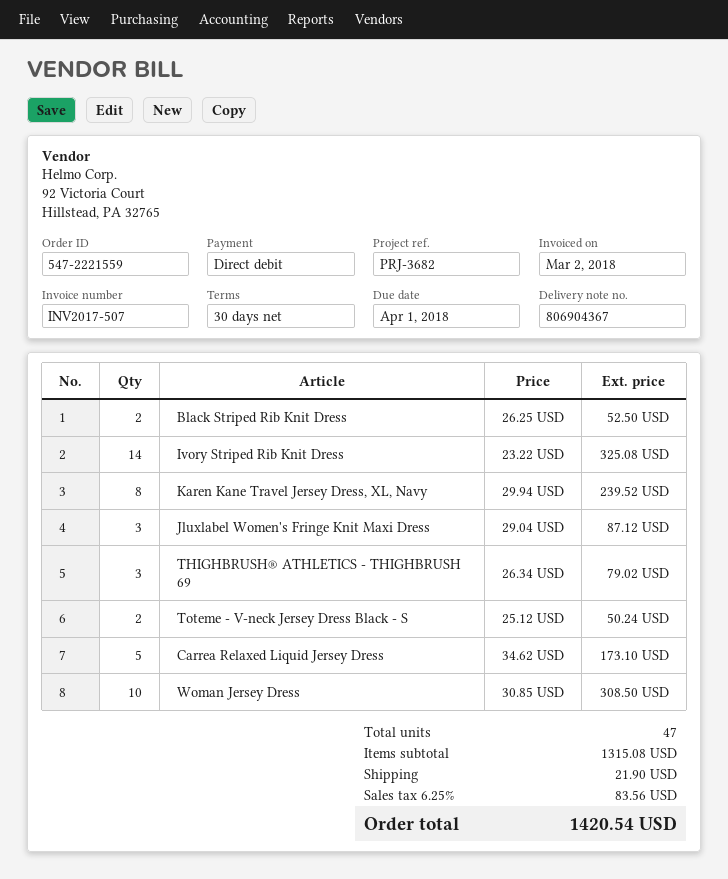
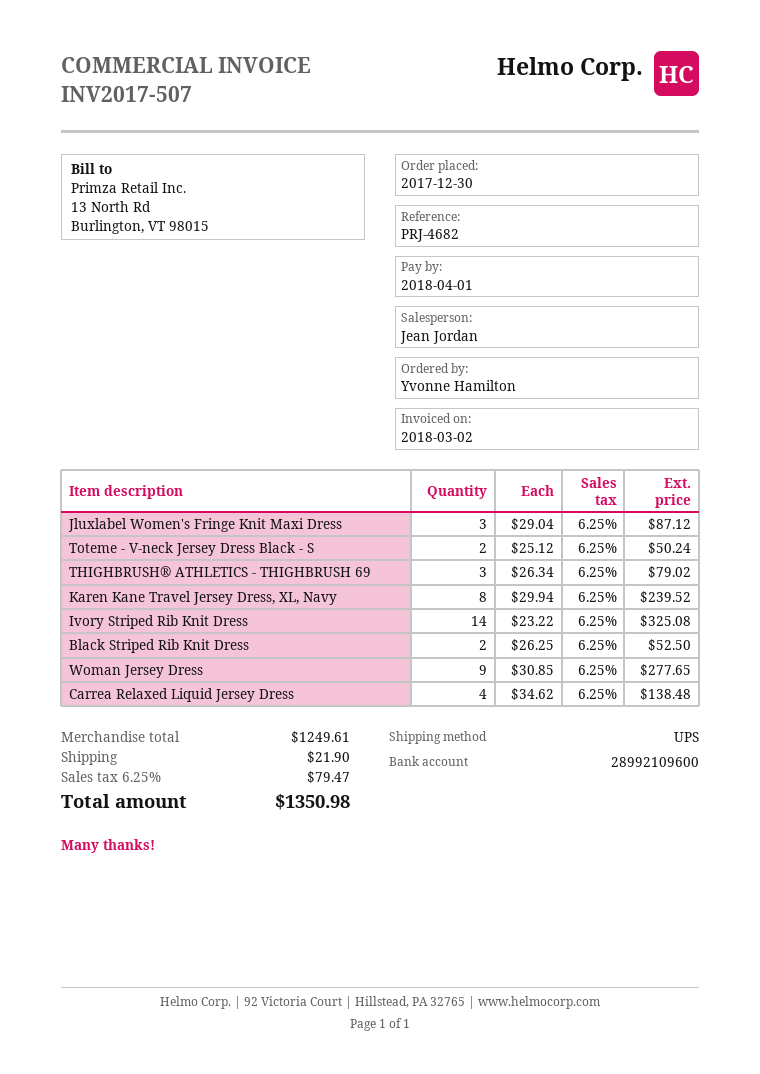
reference: PRJ-3682 -> PRJ-4682
Carrea Relaxed Liquid Jersey Dress: 5 x 34.62 = 173.10 -> 4 x 34.62 = 138.48
Woman Jersey Dress: 10 x 30.85 = 308.50 -> 9 x 30.85 = 277.65
subtotal: 1315.08 -> 1249.61
tax: 6.25% = 83.56 -> 6.25% = 79.47
total: 1420.54 -> 1350.98

